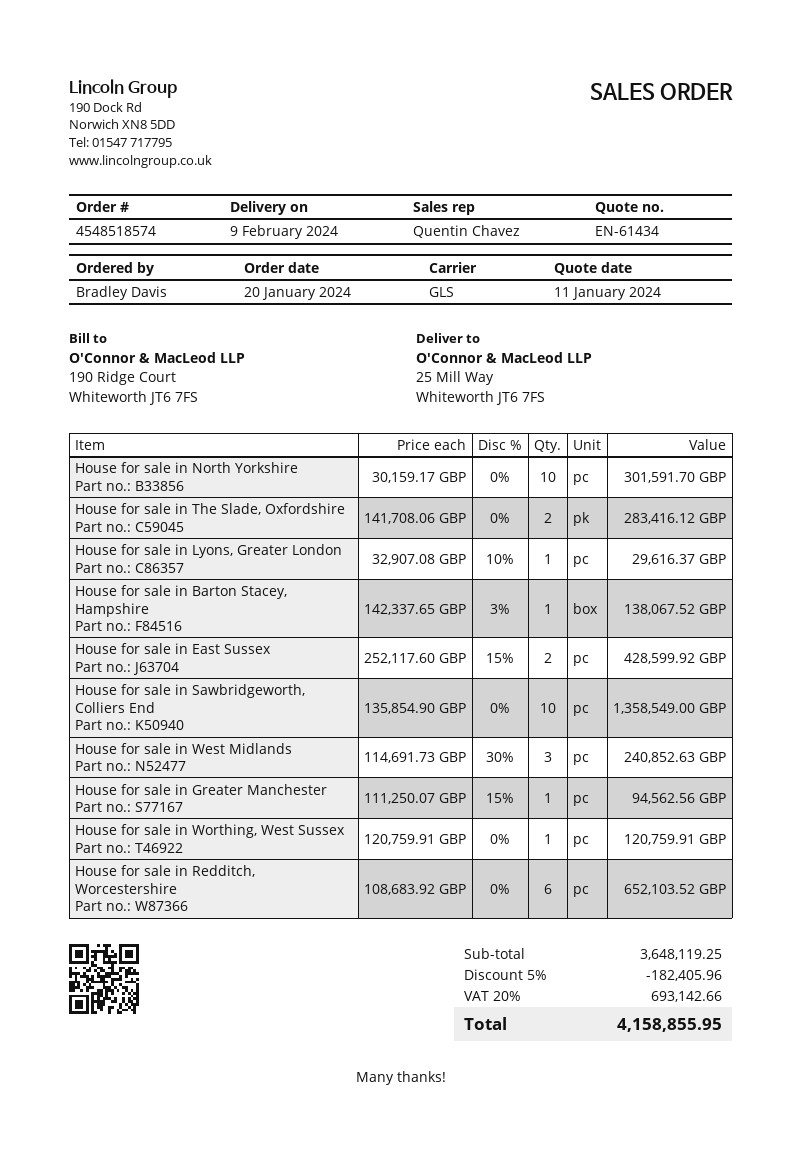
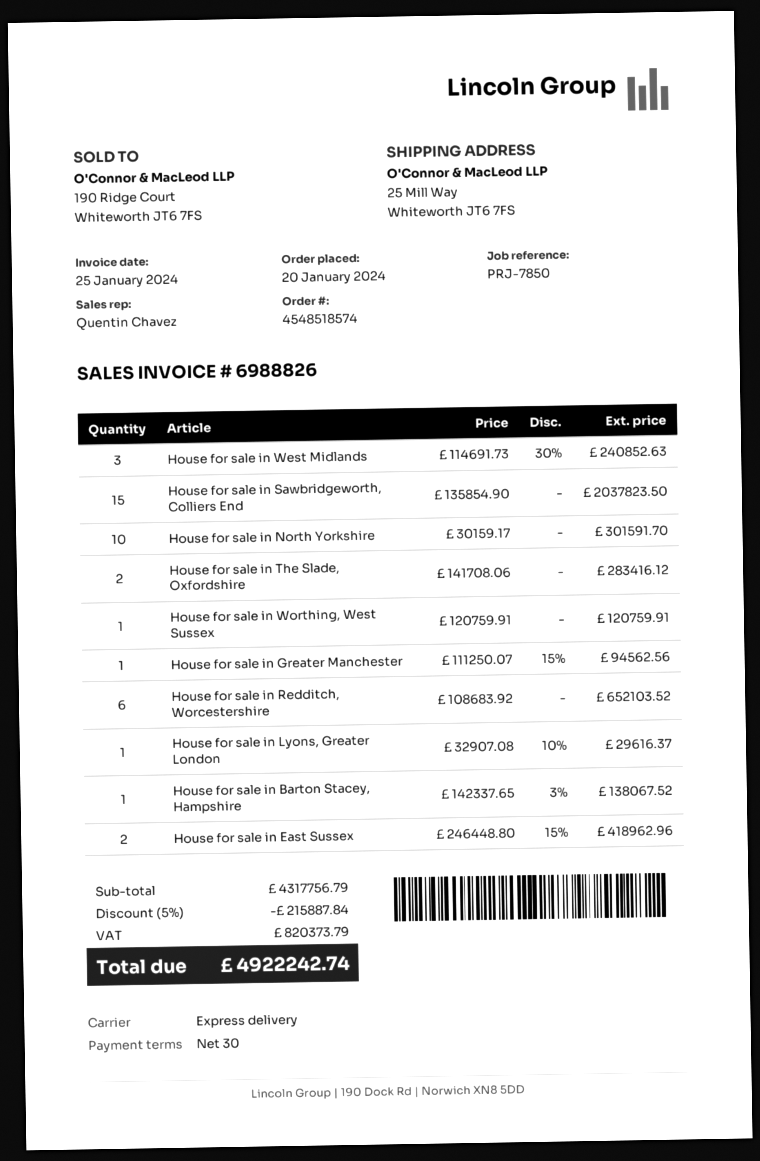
shipping method: GLS -> express
House for sale in East Sussex: 2 x 252117.60 - 15% = 428599.92 -> 2 x 246448.80 - 15% = 418962.96
House for sale in Sawbridgeworth, Colliers End: 10 x 135854.90 = 1358549.00 -> 15 x 135854.90 = 2037823.50
subtotal: 3648119.25 -> 4317756.79
discount: 5% = 182405.96 -> 5% = 215887.84
tax: 693142.66 -> 820373.79
total: 4158855.95 -> 4922242.74

